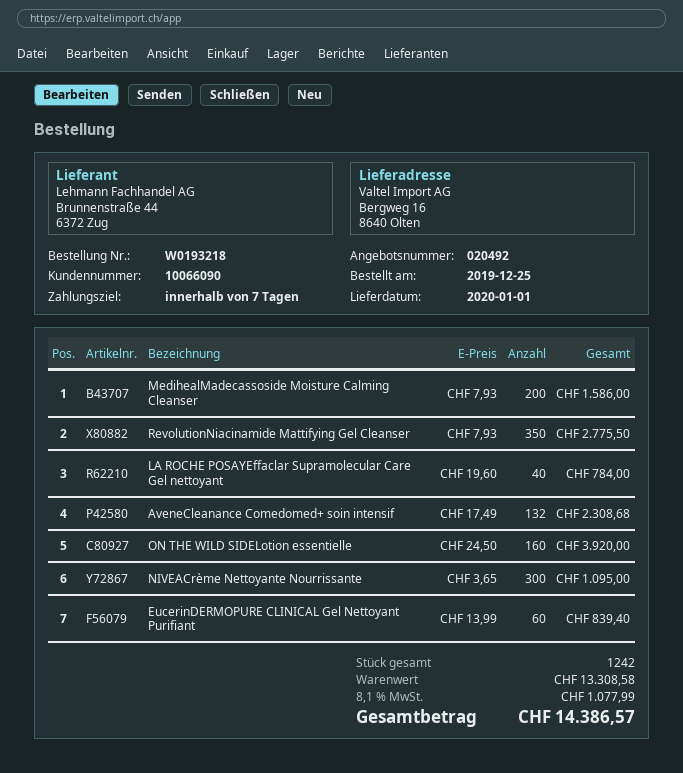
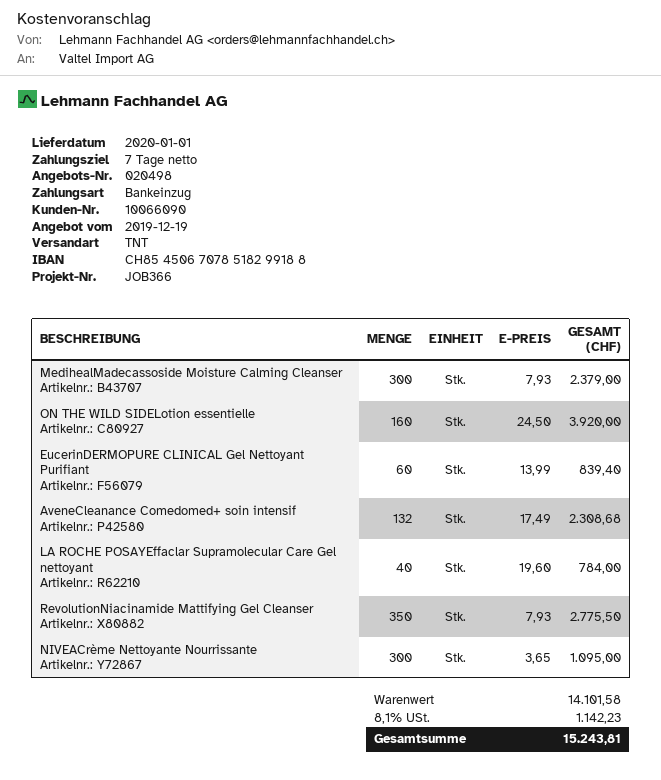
quote number: 020492 -> 020498
MedihealMadecassoside Moisture Calming Cleanser: 200 x 7.93 = 1586.00 -> 300 x 7.93 = 2379.00
subtotal: 13308.58 -> 14101.58
tax: 8.1% = 1077.99 -> 8.1% = 1142.23
total: 14386.57 -> 15243.81

